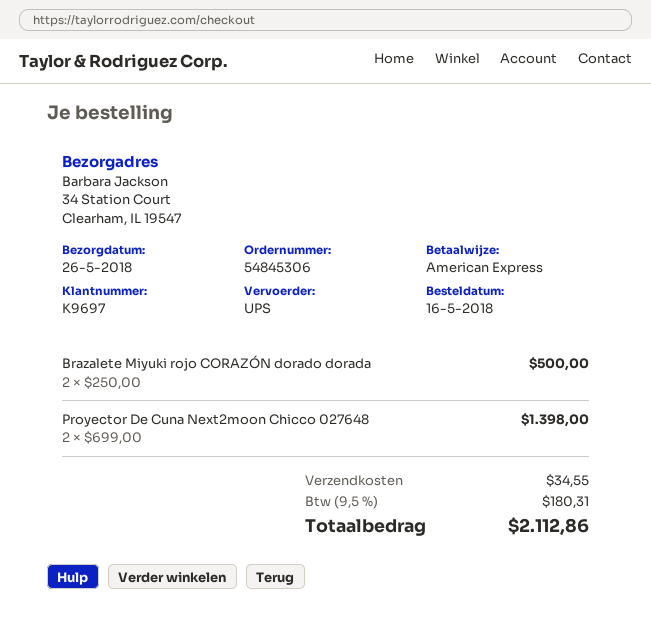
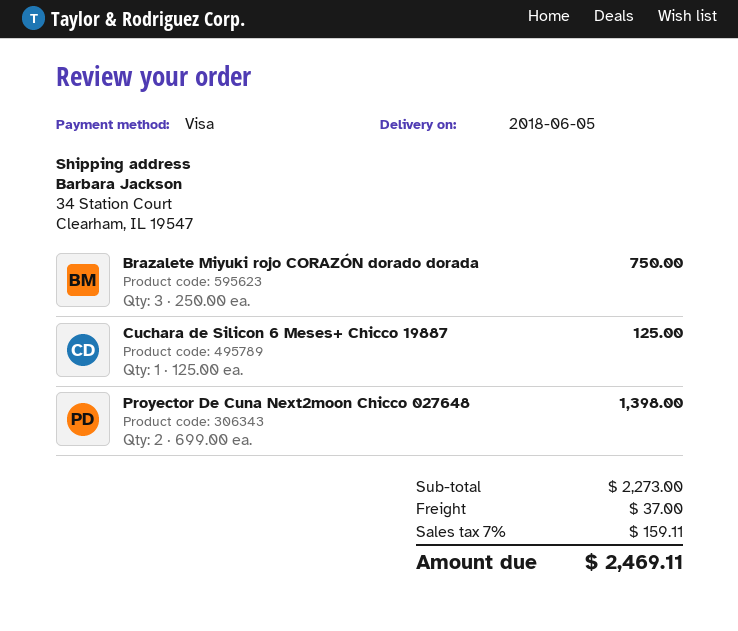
delivery date: 2018-05-26 -> 2018-06-05
payment method: American Express -> Visa
Brazalete Miyuki rojo CORAZÓN dorado dorada: 2 x 250.00 = 500.00 -> 3 x 250.00 = 750.00
Cuchara de Silicon 6 Meses+ Chicco 19887: none -> 1 x 125.00 = 125.00
shipping: 34.55 -> 37.00
tax: 9.5% = 180.31 -> 7% = 159.11
total: 2112.86 -> 2469.11

